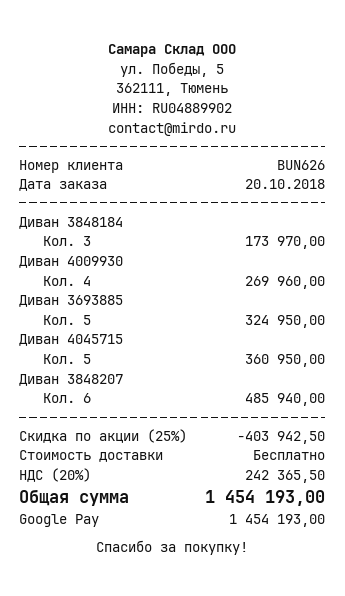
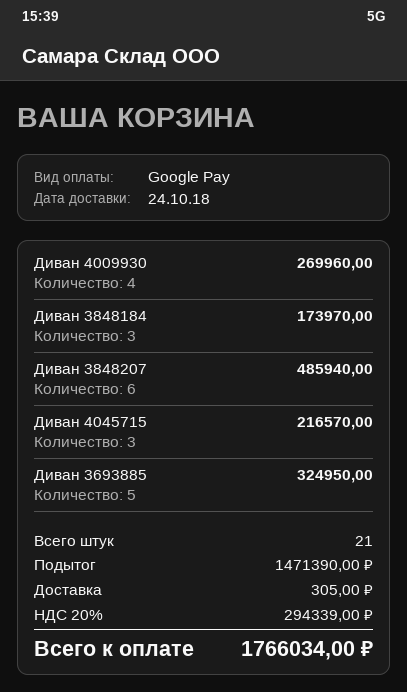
Диван 4045715: 5 for 360950.00 -> 3 for 216570.00
discount: 25% = 403942.50 -> none
shipping: 0.00 -> 305.00
tax: 20% = 242365.50 -> 20% = 294339.00
total: 1454193.00 -> 1766034.00

